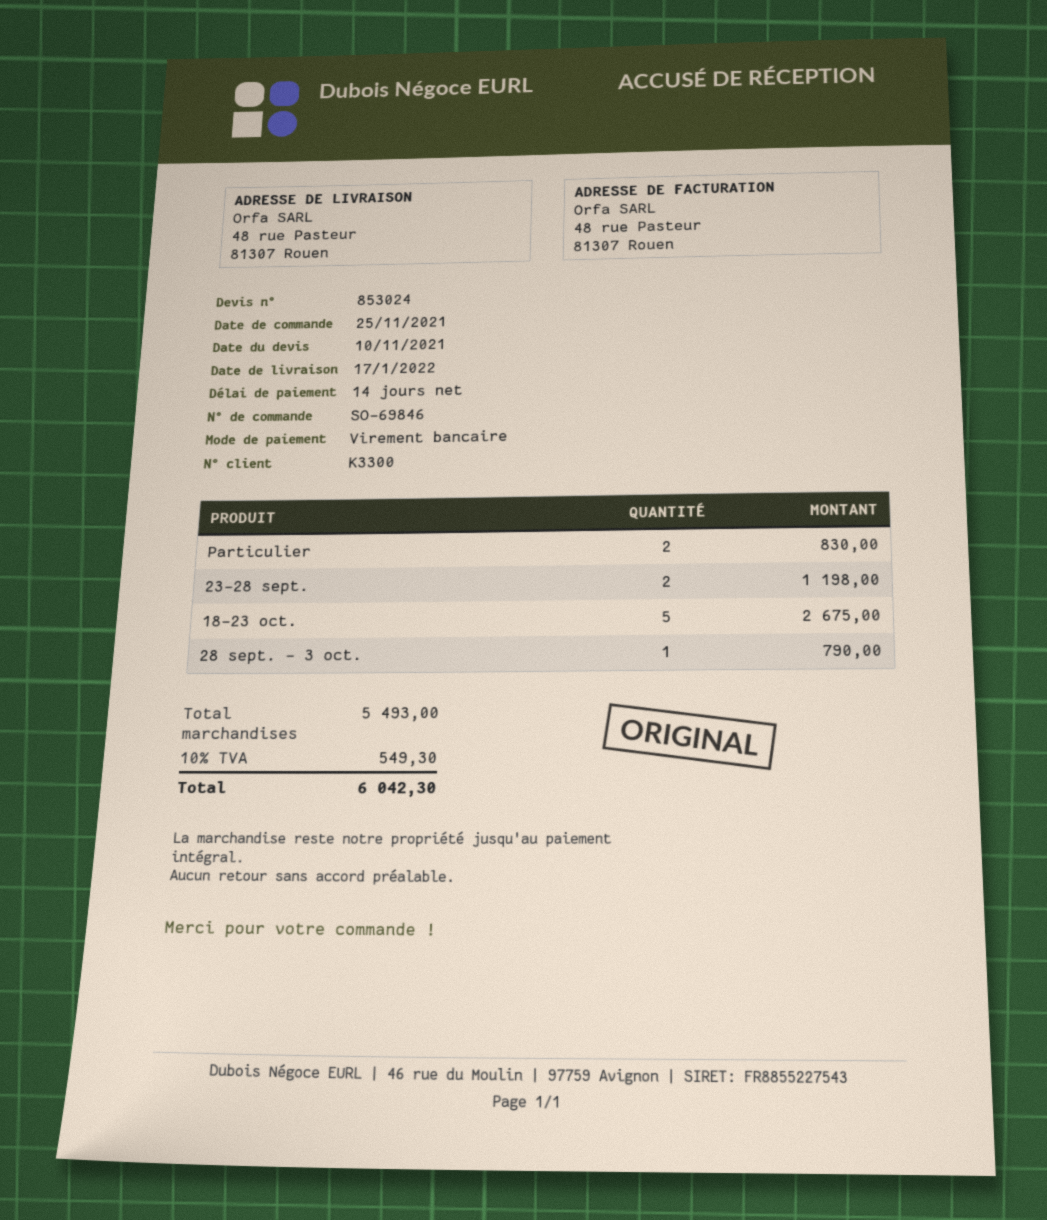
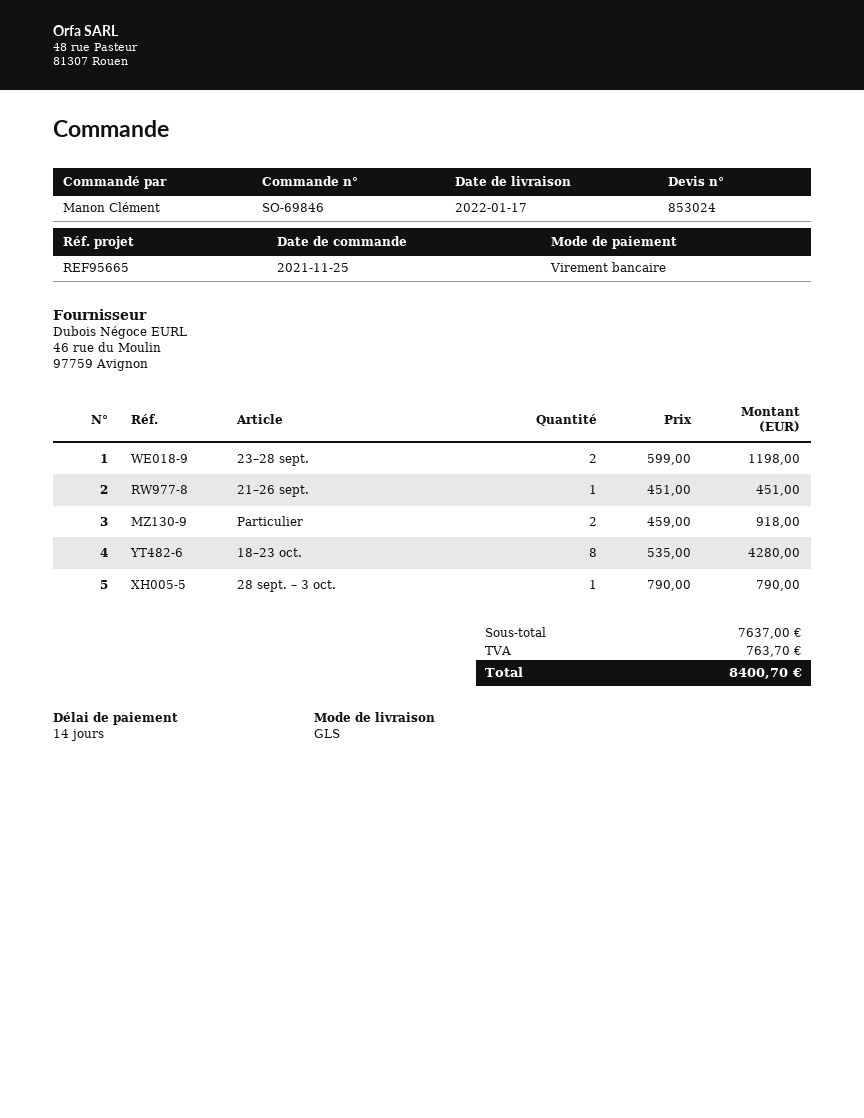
Particulier: 2 for 830.00 -> 2 for 918.00
18–23 oct.: 5 for 2675.00 -> 8 for 4280.00
21–26 sept.: none -> 1 for 451.00
subtotal: 5493.00 -> 7637.00
tax: 549.30 -> 763.70
total: 6042.30 -> 8400.70

